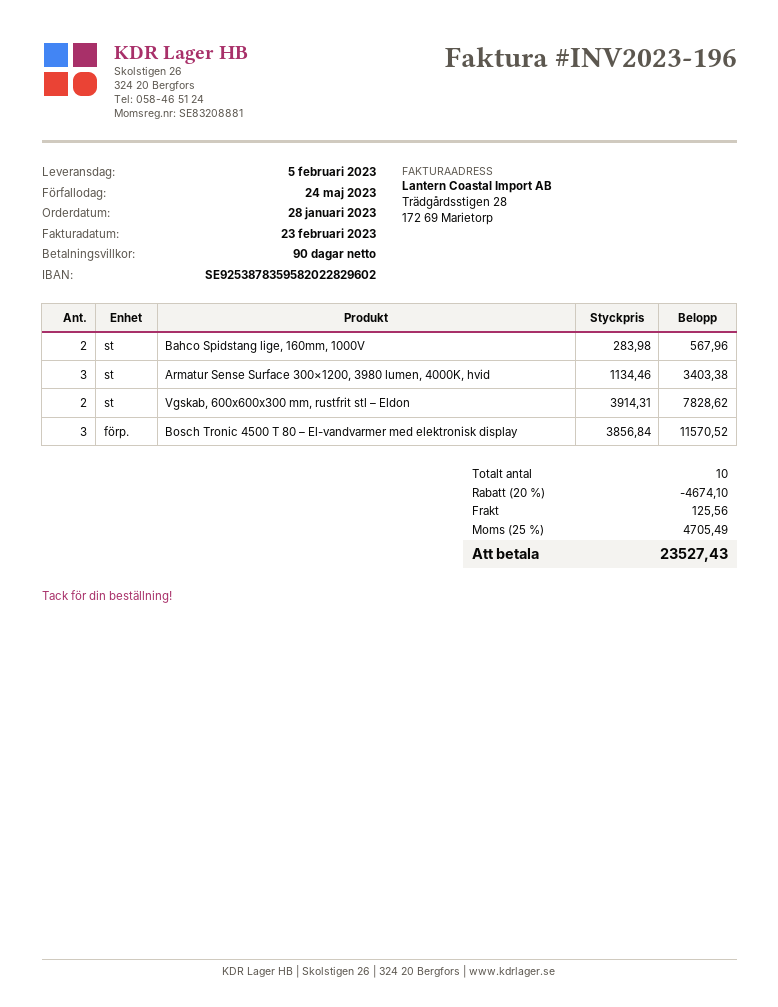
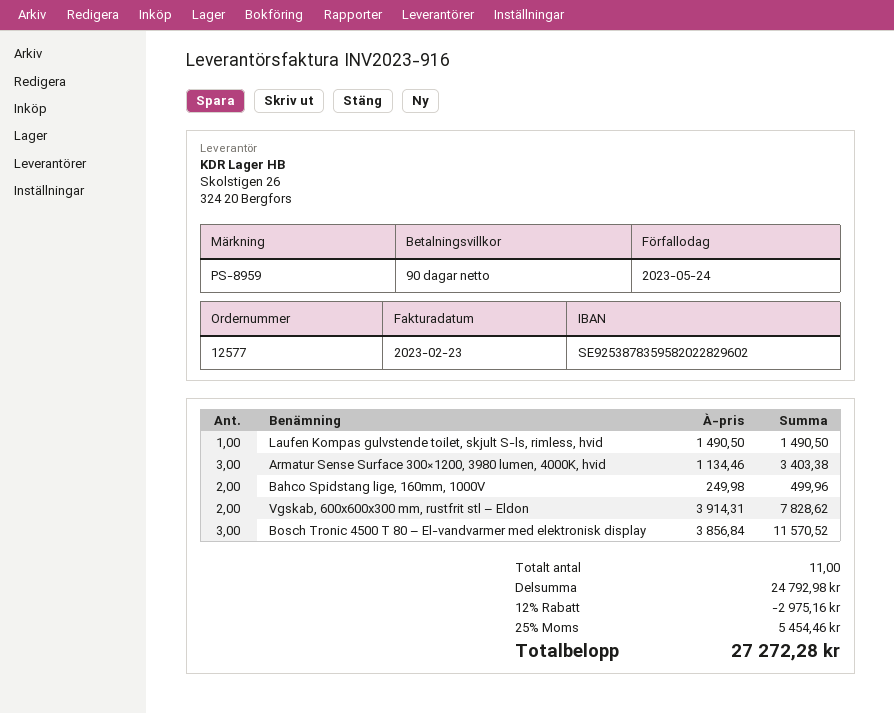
invoice number: INV2023-196 -> INV2023-916
Bahco Spidstang lige, 160mm, 1000V: 2 x 283.98 = 567.96 -> 2 x 249.98 = 499.96
Laufen Kompas gulvstende toilet, skjult S-ls, rimless, hvid: none -> 1 x 1490.50 = 1490.50
total quantity: 10 -> 11
discount: 20% = 4674.10 -> 12% = 2975.16
shipping: 125.56 -> none
tax: 25% = 4705.49 -> 25% = 5454.46
total: 23527.43 -> 27272.28

